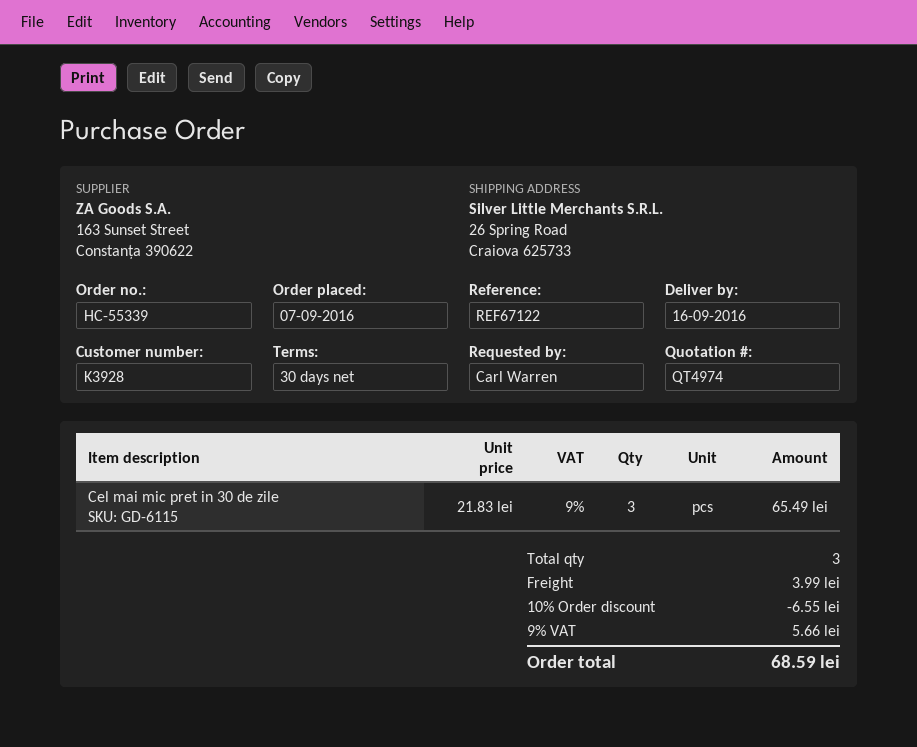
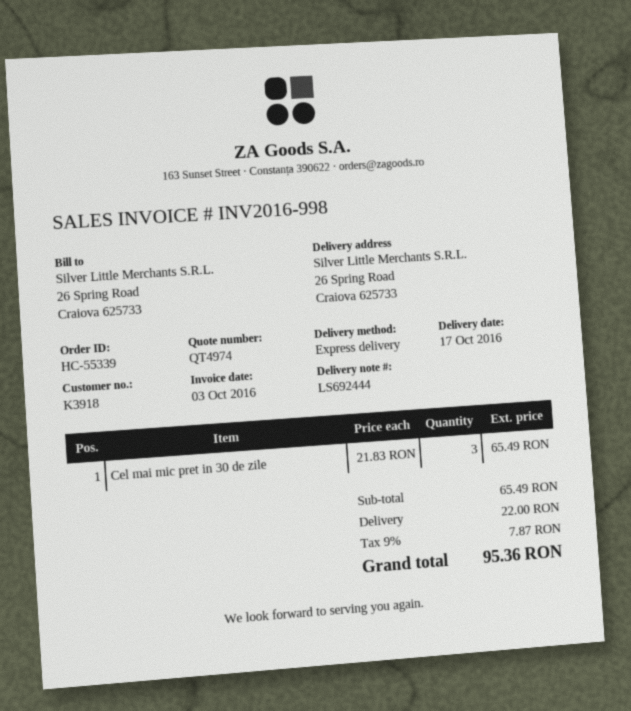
delivery date: 2016-09-16 -> 2016-10-17
customer number: K3928 -> K3918
discount: 10% = 6.55 -> none
shipping: 3.99 -> 22.00
tax: 9% = 5.66 -> 9% = 7.87
total: 68.59 -> 95.36

